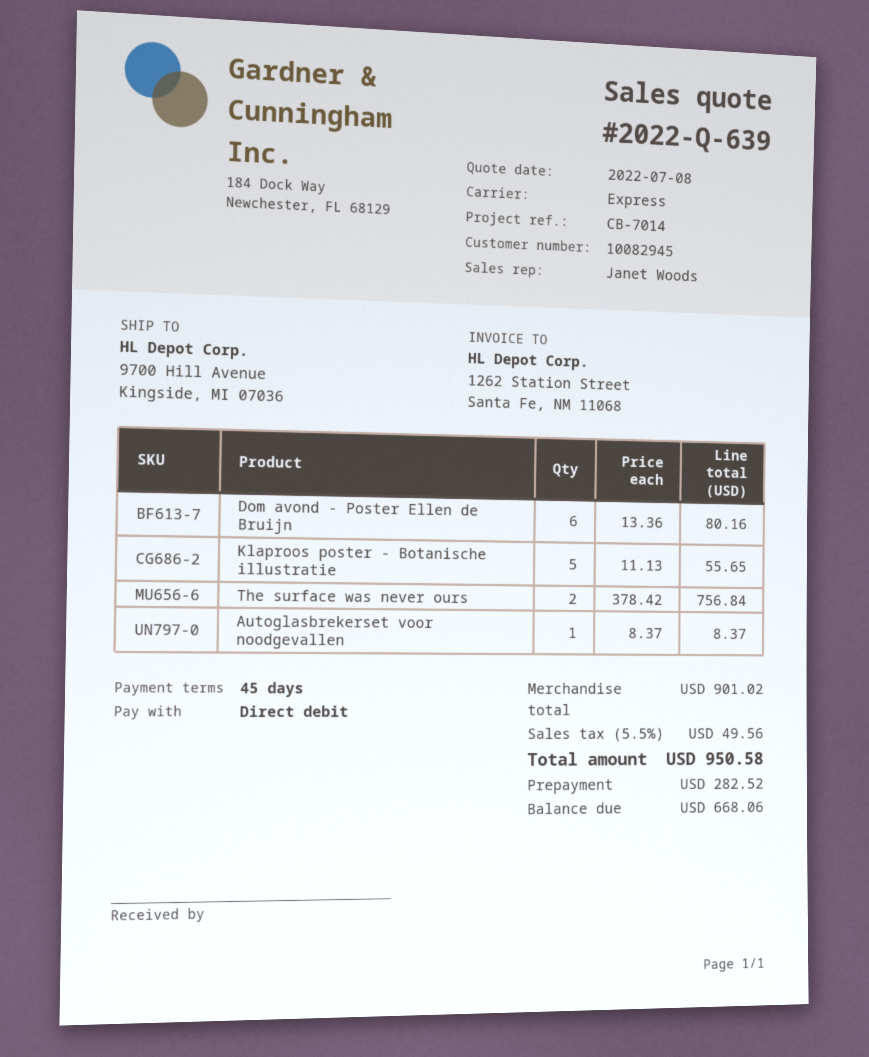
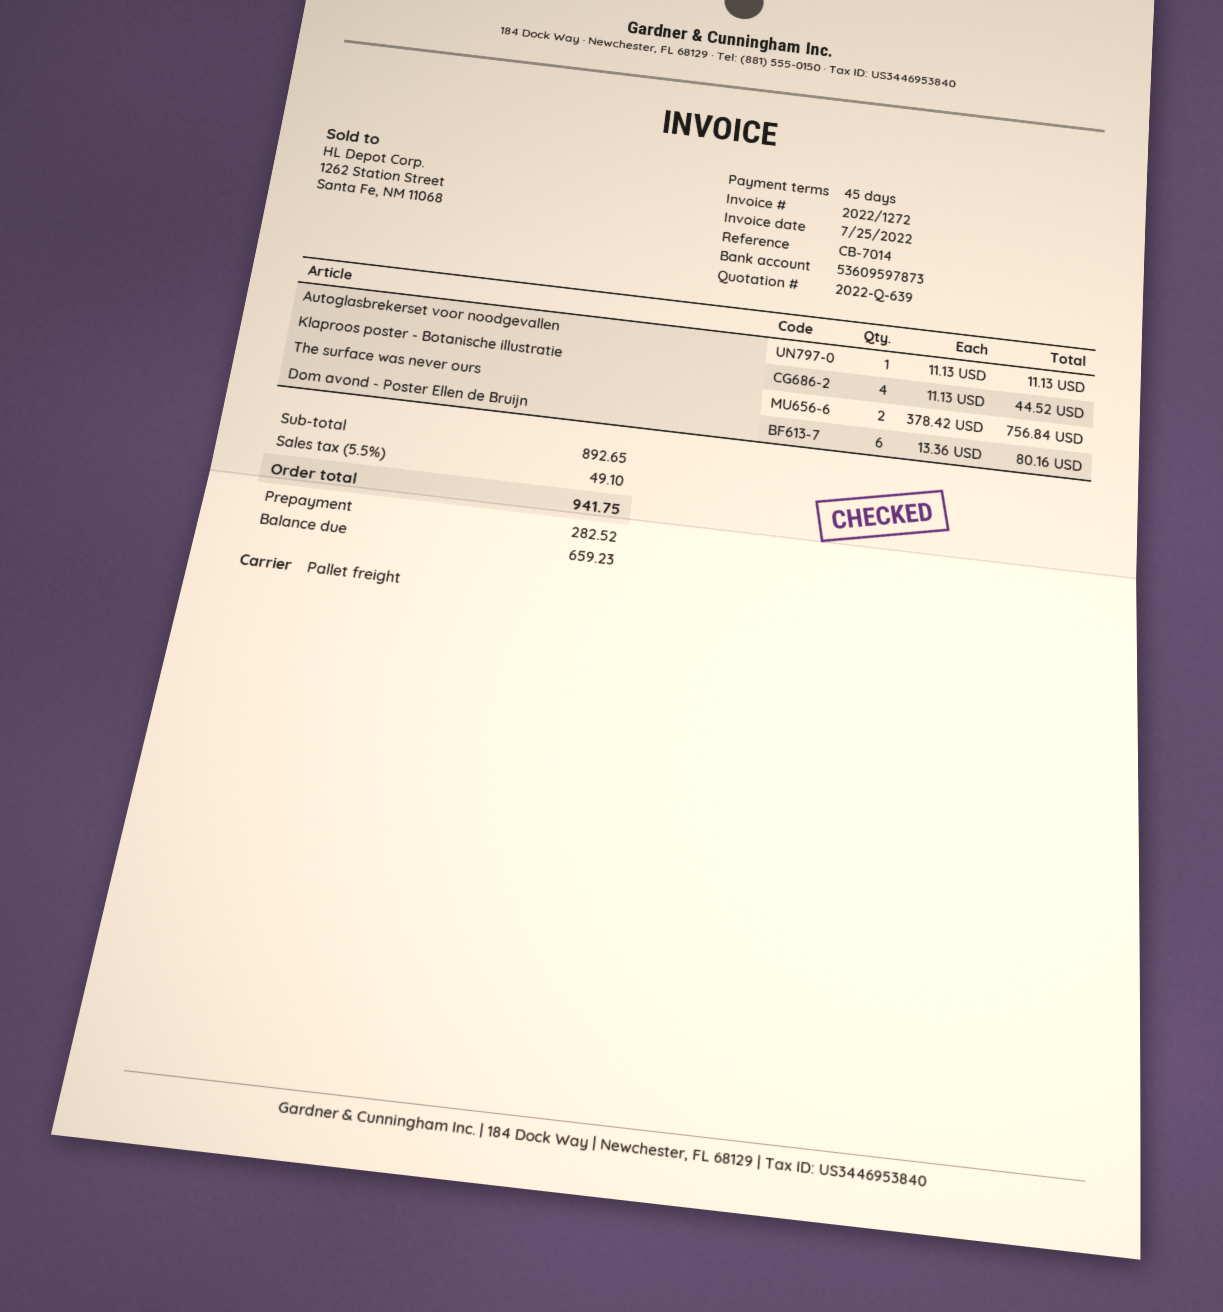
shipping method: express -> pallet freight
Klaproos poster - Botanische illustratie: 5 x 11.13 = 55.65 -> 4 x 11.13 = 44.52
Autoglasbrekerset voor noodgevallen: 1 x 8.37 = 8.37 -> 1 x 11.13 = 11.13
subtotal: 901.02 -> 892.65
tax: 5.5% = 49.56 -> 5.5% = 49.10
total: 950.58 -> 941.75
balance: 668.06 -> 659.23

